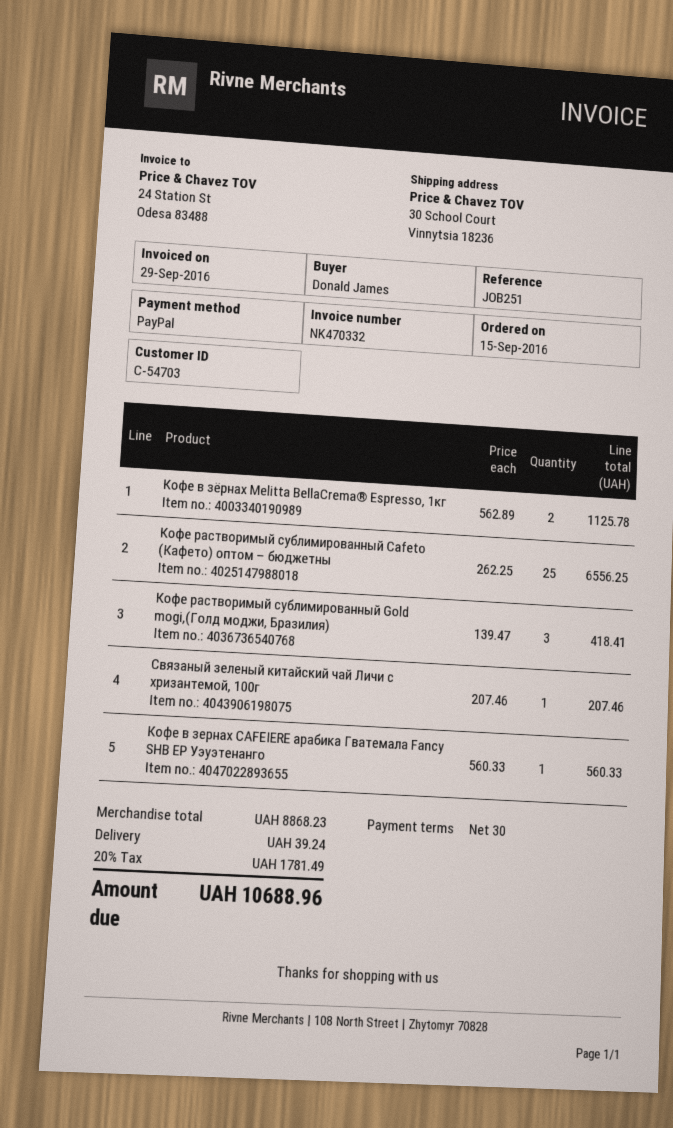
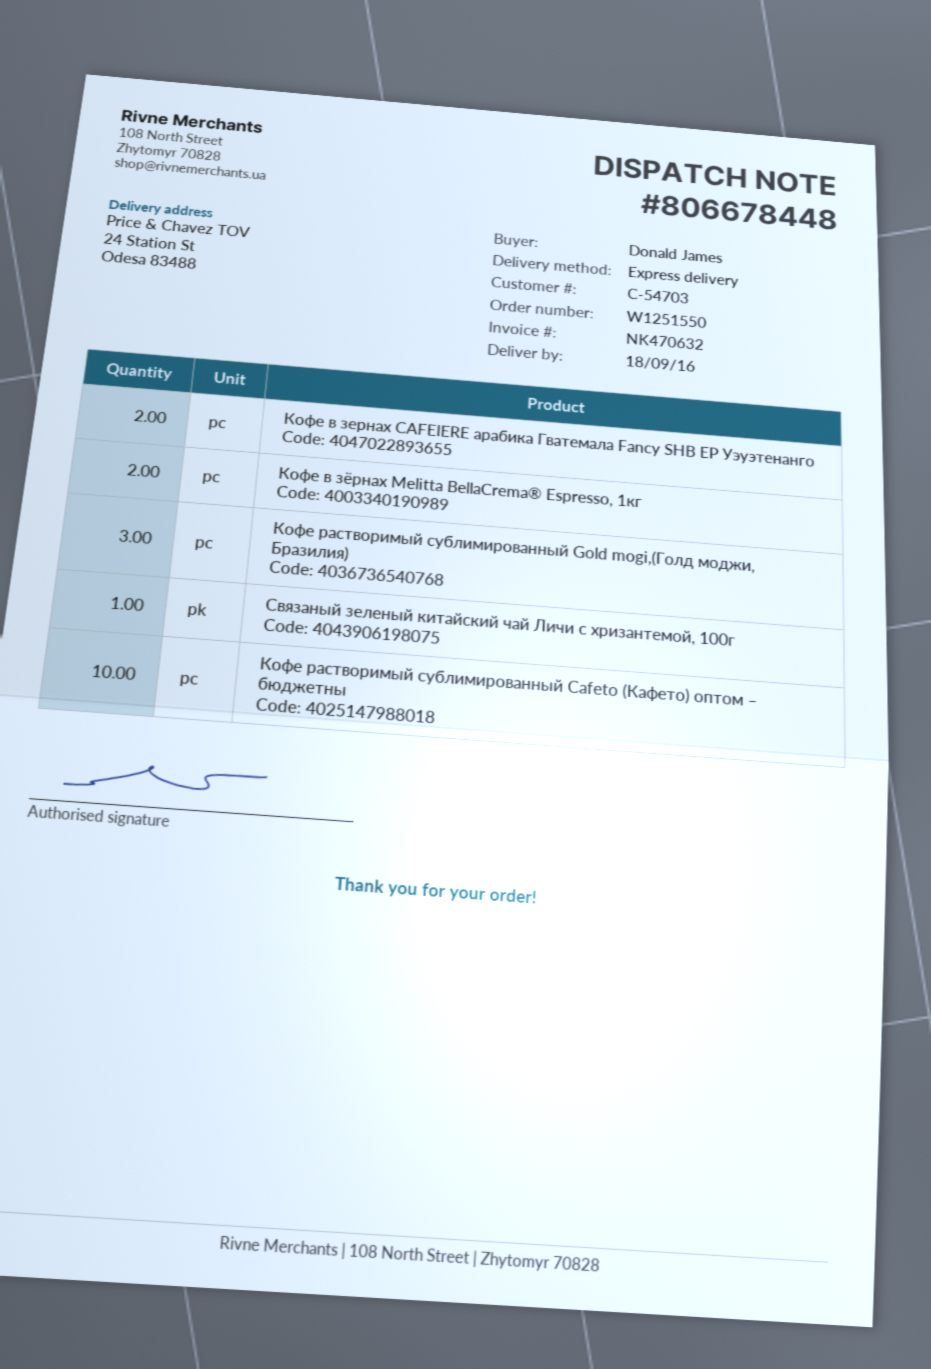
invoice number: NK470332 -> NK470632
ship to: 30 School Court, Vinnytsia 18236 -> 24 Station St, Odesa 83488
Кофе растворимый сублимированный Cafeto (Кафето) оптом – бюджетны: 25 -> 10
Кофе в зернах CAFEIERE арабика Гватемала Fancy SHB EP Уэуэтенанго: 1 -> 2

